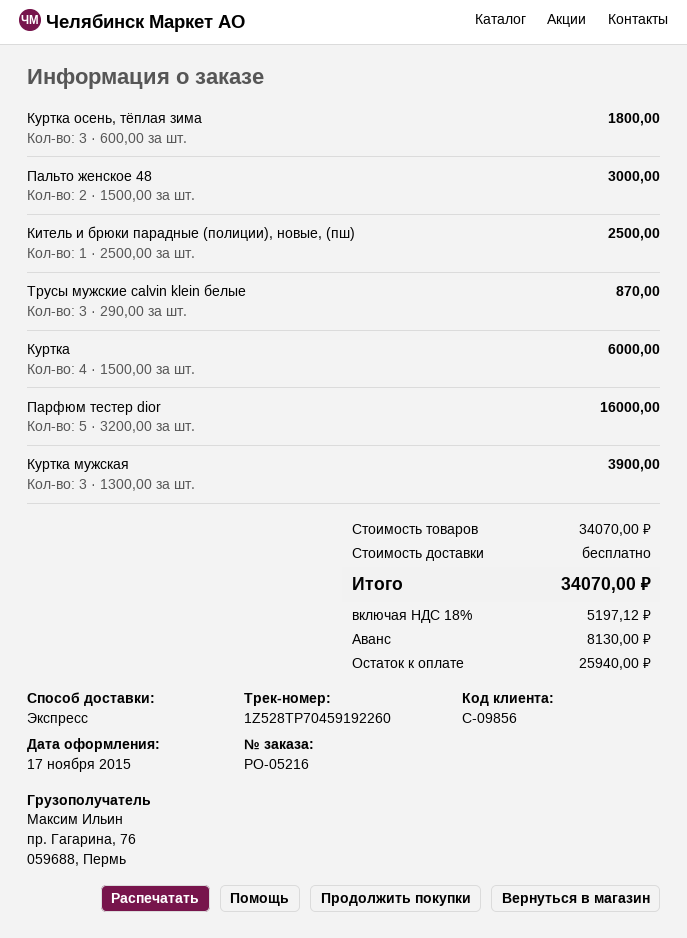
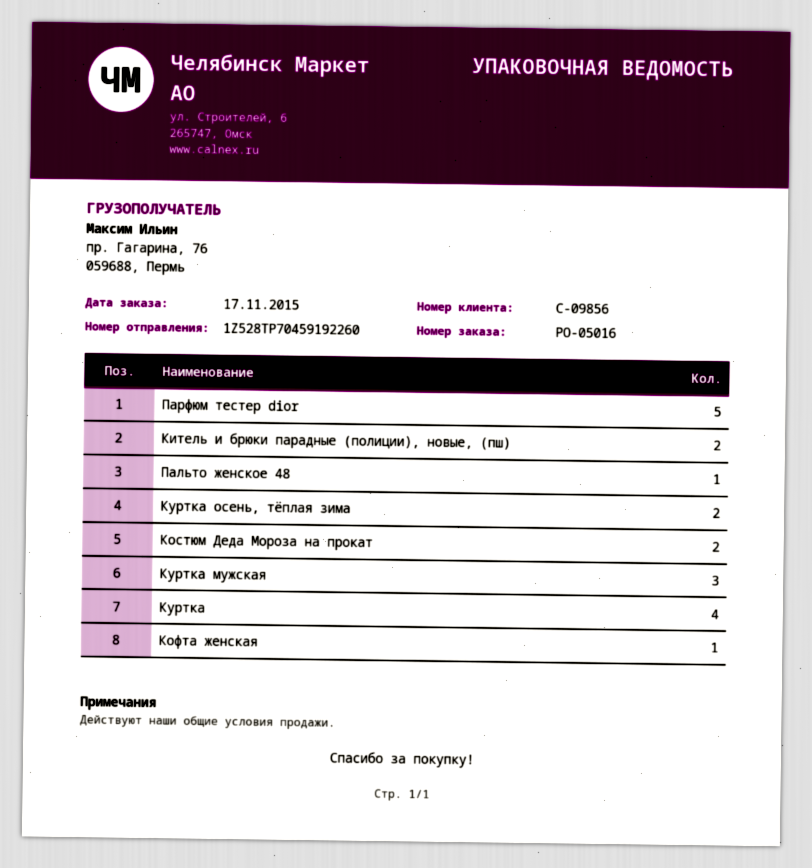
order number: PO-05216 -> PO-05016
Куртка осень, тёплая зима: 3 -> 2
Пальто женское 48: 2 -> 1
Китель и брюки парадные (полиции), новые, (пш): 1 -> 2
Трусы мужские calvin klein белые: 3 -> none
Костюм Деда Мороза на прокат: none -> 2
Кофта женская: none -> 1

